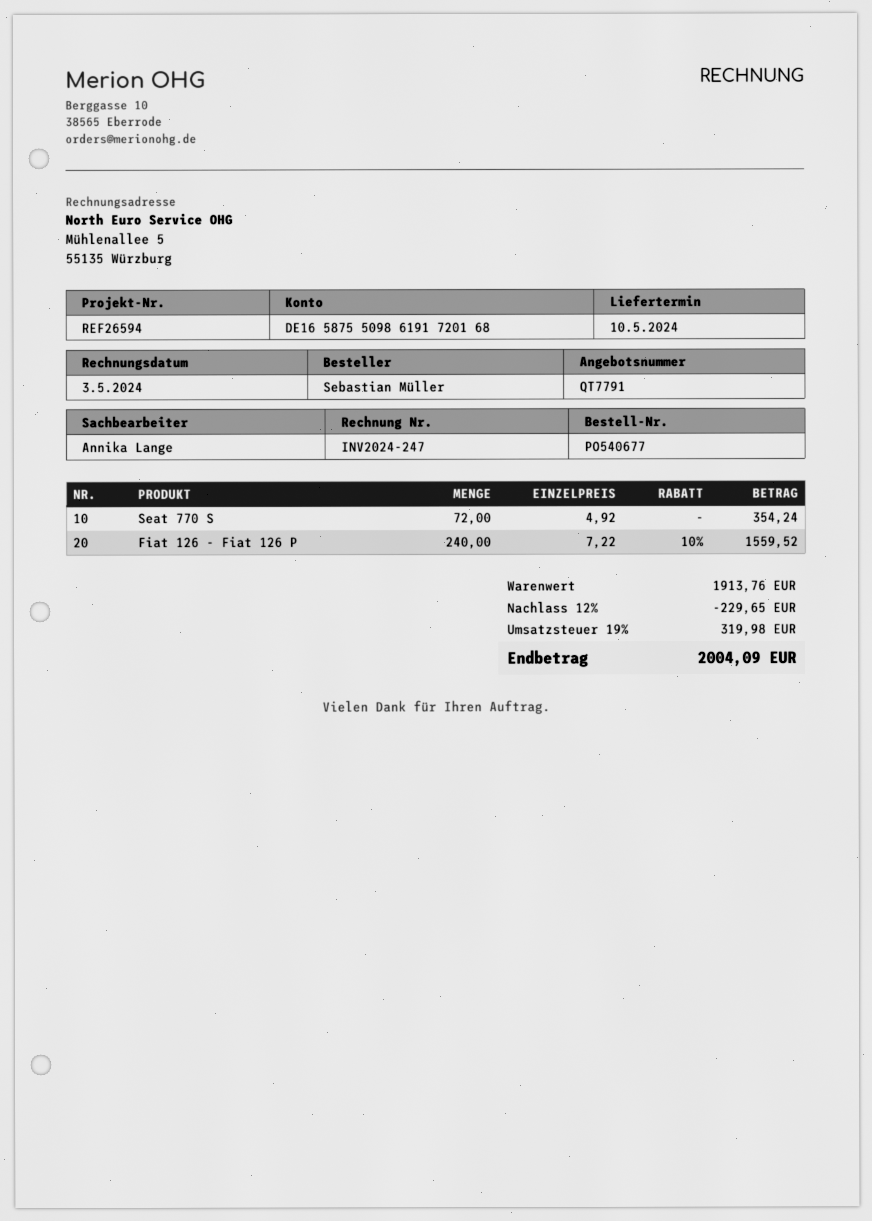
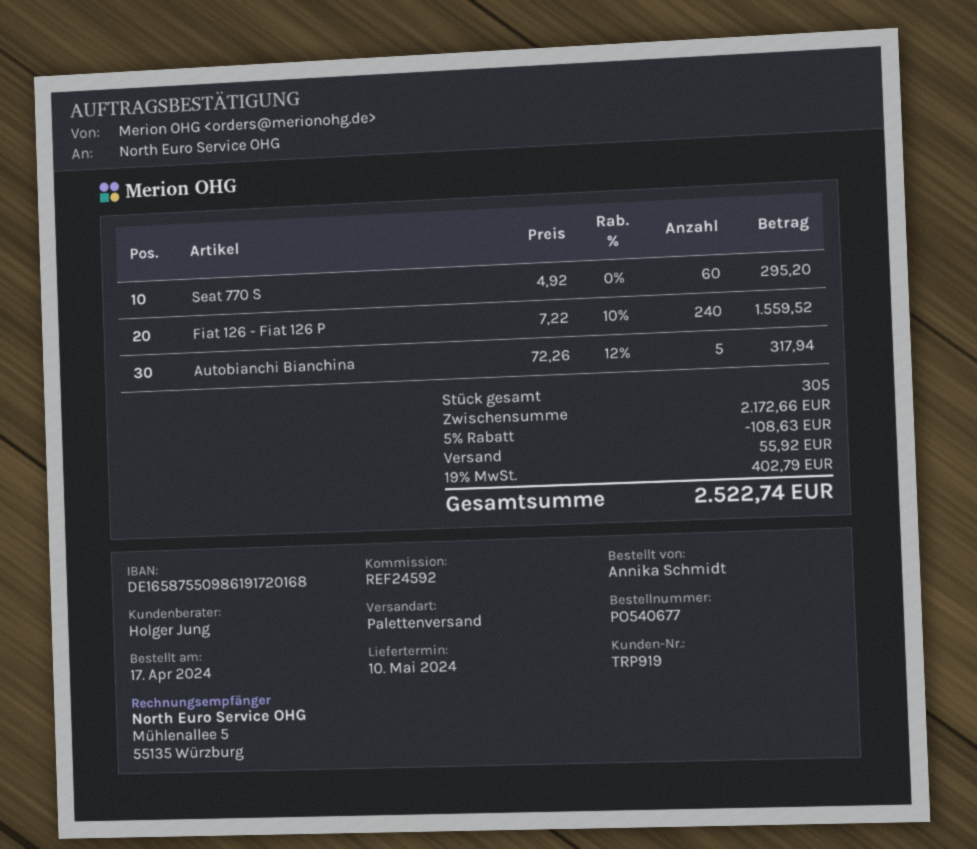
reference: REF26594 -> REF24592
ordered by: Sebastian Müller -> Annika Schmidt
sales rep: Annika Lange -> Holger Jung
Seat 770 S: 72 x 4.92 = 354.24 -> 60 x 4.92 = 295.20
Autobianchi Bianchina: none -> 5 x 72.26 - 12% = 317.94
subtotal: 1913.76 -> 2172.66
discount: 12% = 229.65 -> 5% = 108.63
shipping: none -> 55.92
tax: 19% = 319.98 -> 19% = 402.79
total: 2004.09 -> 2522.74

